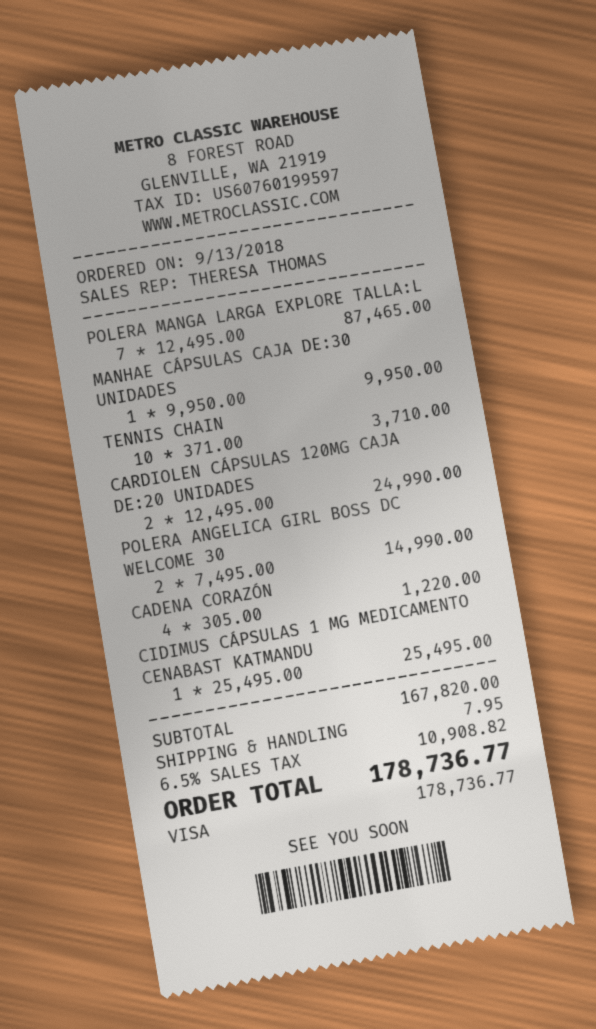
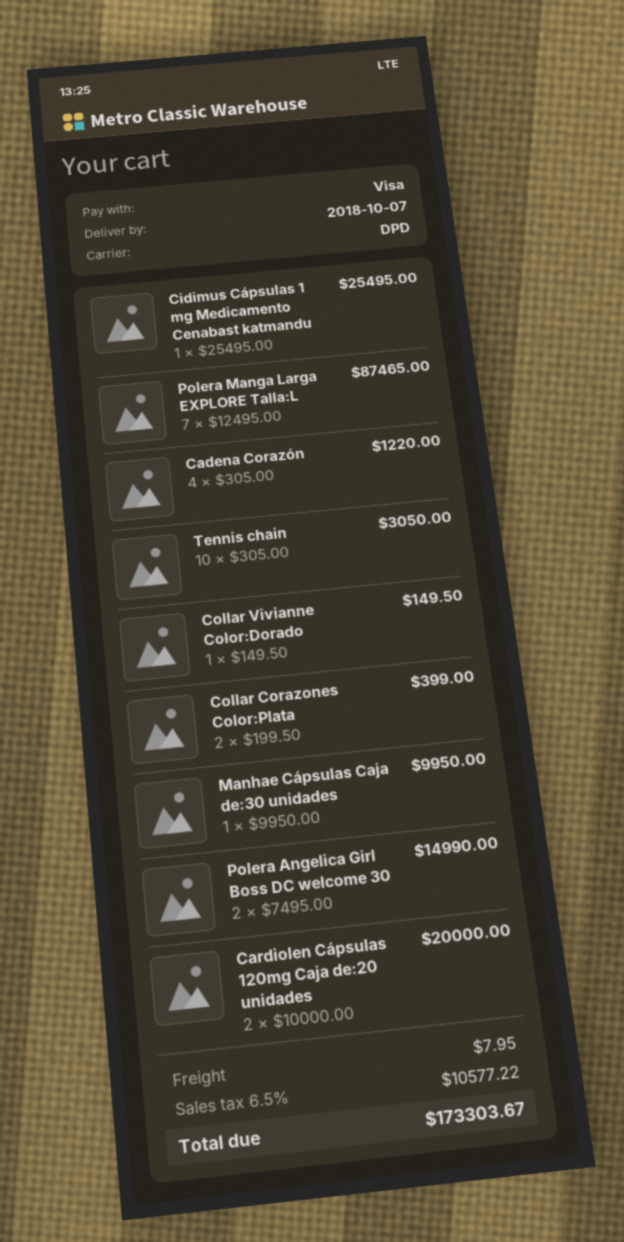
TENNIS CHAIN: 10 x 371.00 = 3710.00 -> 10 x 305.00 = 3050.00
CARDIOLEN CÁPSULAS 120MG CAJA DE:20 UNIDADES: 2 x 12495.00 = 24990.00 -> 2 x 10000.00 = 20000.00
Collar Vivianne Color:Dorado: none -> 1 x 149.50 = 149.50
Collar Corazones Color:Plata: none -> 2 x 199.50 = 399.00
tax: 6.5% = 10908.82 -> 6.5% = 10577.22
total: 178736.77 -> 173303.67

